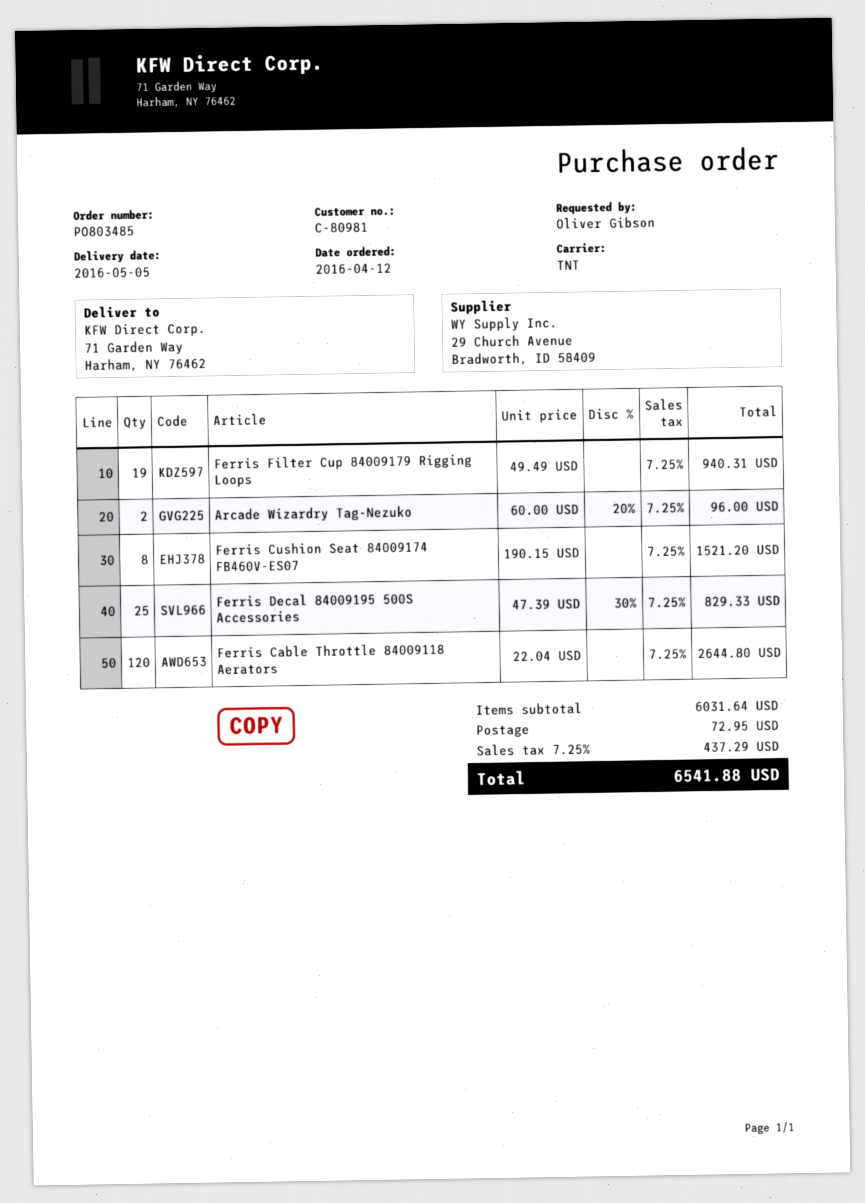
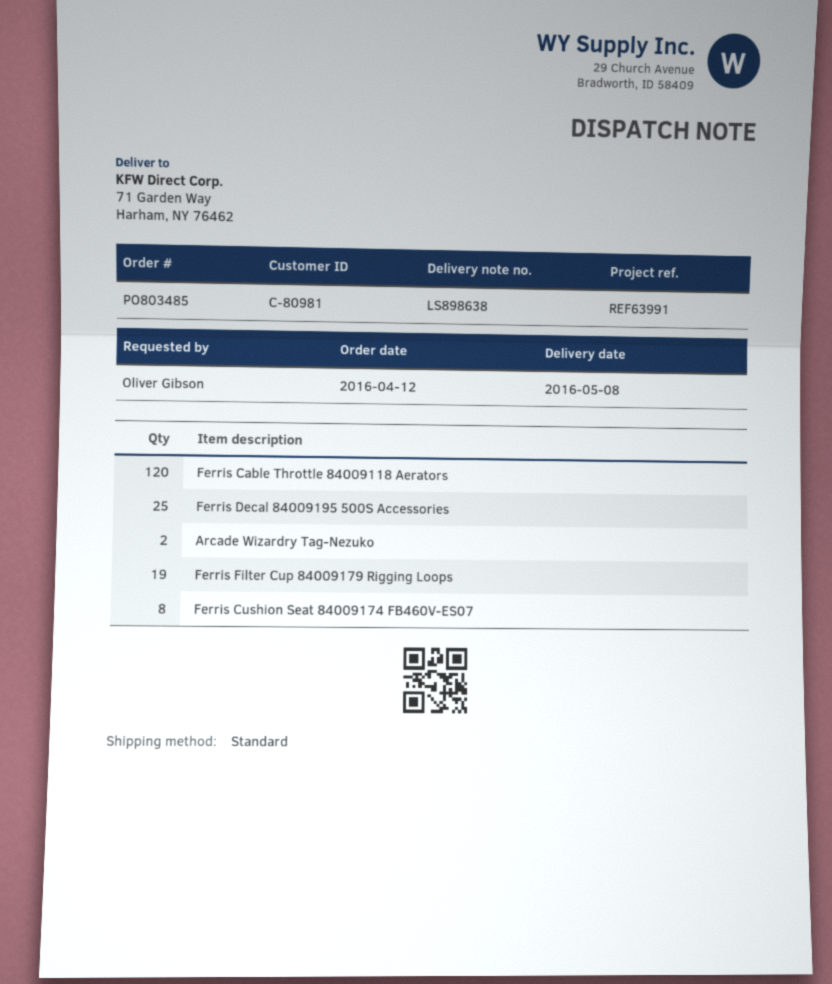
delivery date: 2016-05-05 -> 2016-05-08
shipping method: TNT -> standard

